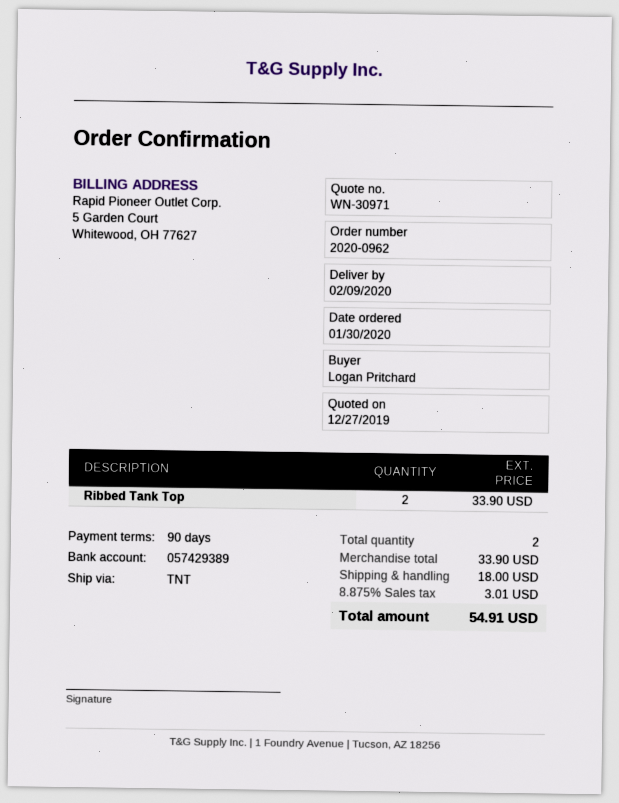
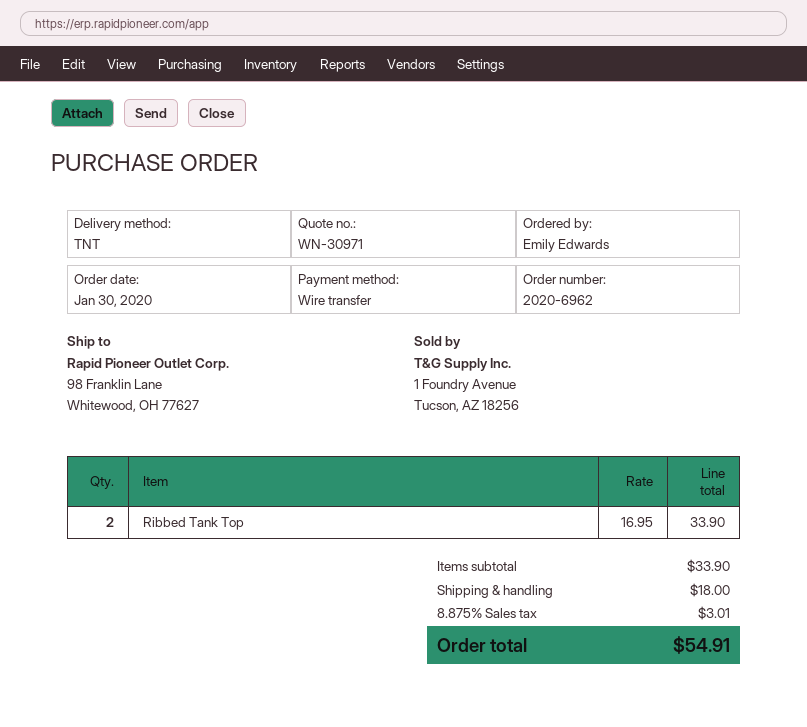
order number: 2020-0962 -> 2020-6962
ordered by: Logan Pritchard -> Emily Edwards

